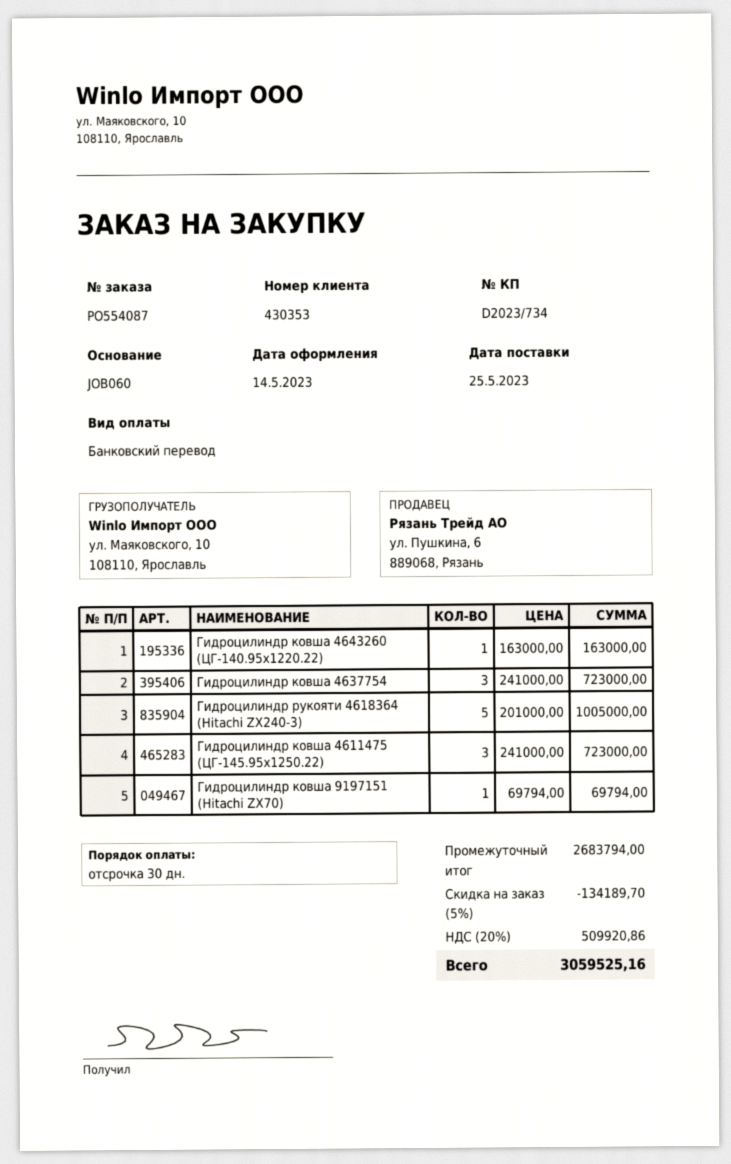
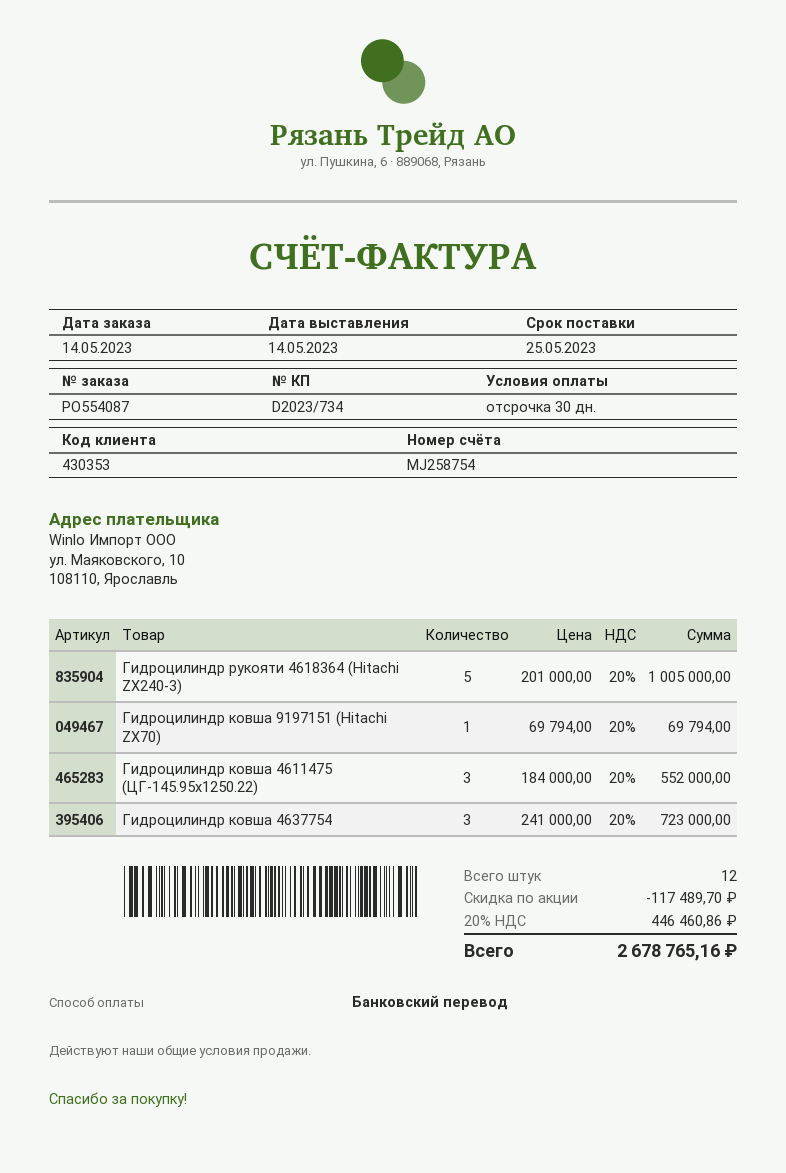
Гидроцилиндр ковша 4643260 (ЦГ-140.95х1220.22): 1 x 163000.00 = 163000.00 -> none
Гидроцилиндр ковша 4611475 (ЦГ-145.95х1250.22): 3 x 241000.00 = 723000.00 -> 3 x 184000.00 = 552000.00
discount: 134189.70 -> 117489.70
tax: 20% = 509920.86 -> 20% = 446460.86
total: 3059525.16 -> 2678765.16

